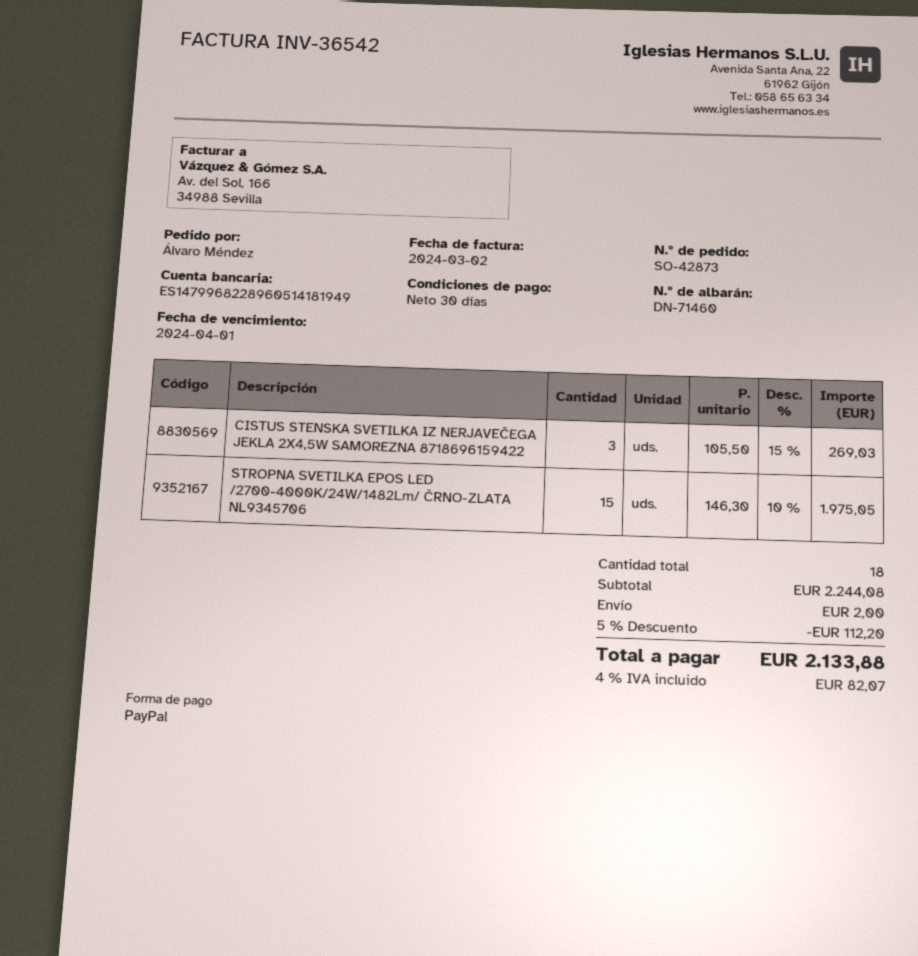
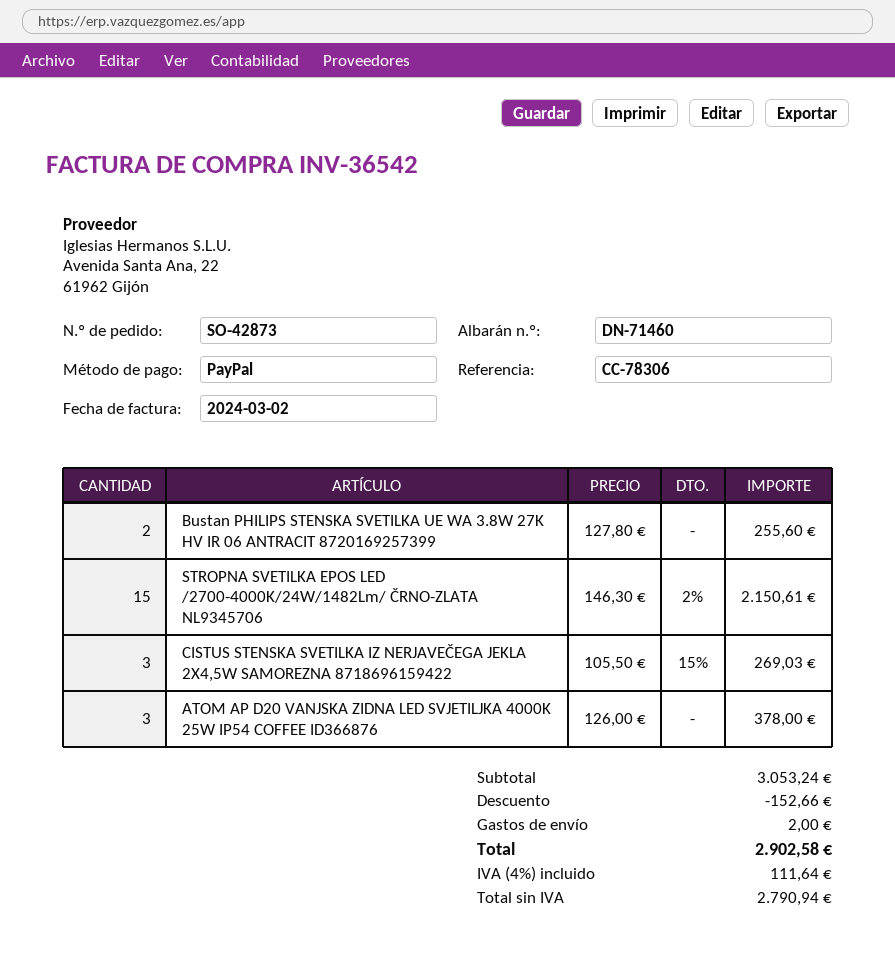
STROPNA SVETILKA EPOS LED /2700-4000K/24W/1482Lm/ ČRNO-ZLATA NL9345706: 15 x 146.30 - 10% = 1975.05 -> 15 x 146.30 - 2% = 2150.61
Bustan PHILIPS STENSKA SVETILKA UE WA 3.8W 27K HV IR 06 ANTRACIT 8720169257399: none -> 2 x 127.80 = 255.60
ATOM AP D20 VANJSKA ZIDNA LED SVJETILJKA 4000K 25W IP54 COFFEE ID366876: none -> 3 x 126.00 = 378.00
subtotal: 2244.08 -> 3053.24
discount: 112.20 -> 152.66
tax: 4% = 82.07 -> 4% = 111.64
total: 2133.88 -> 2902.58

